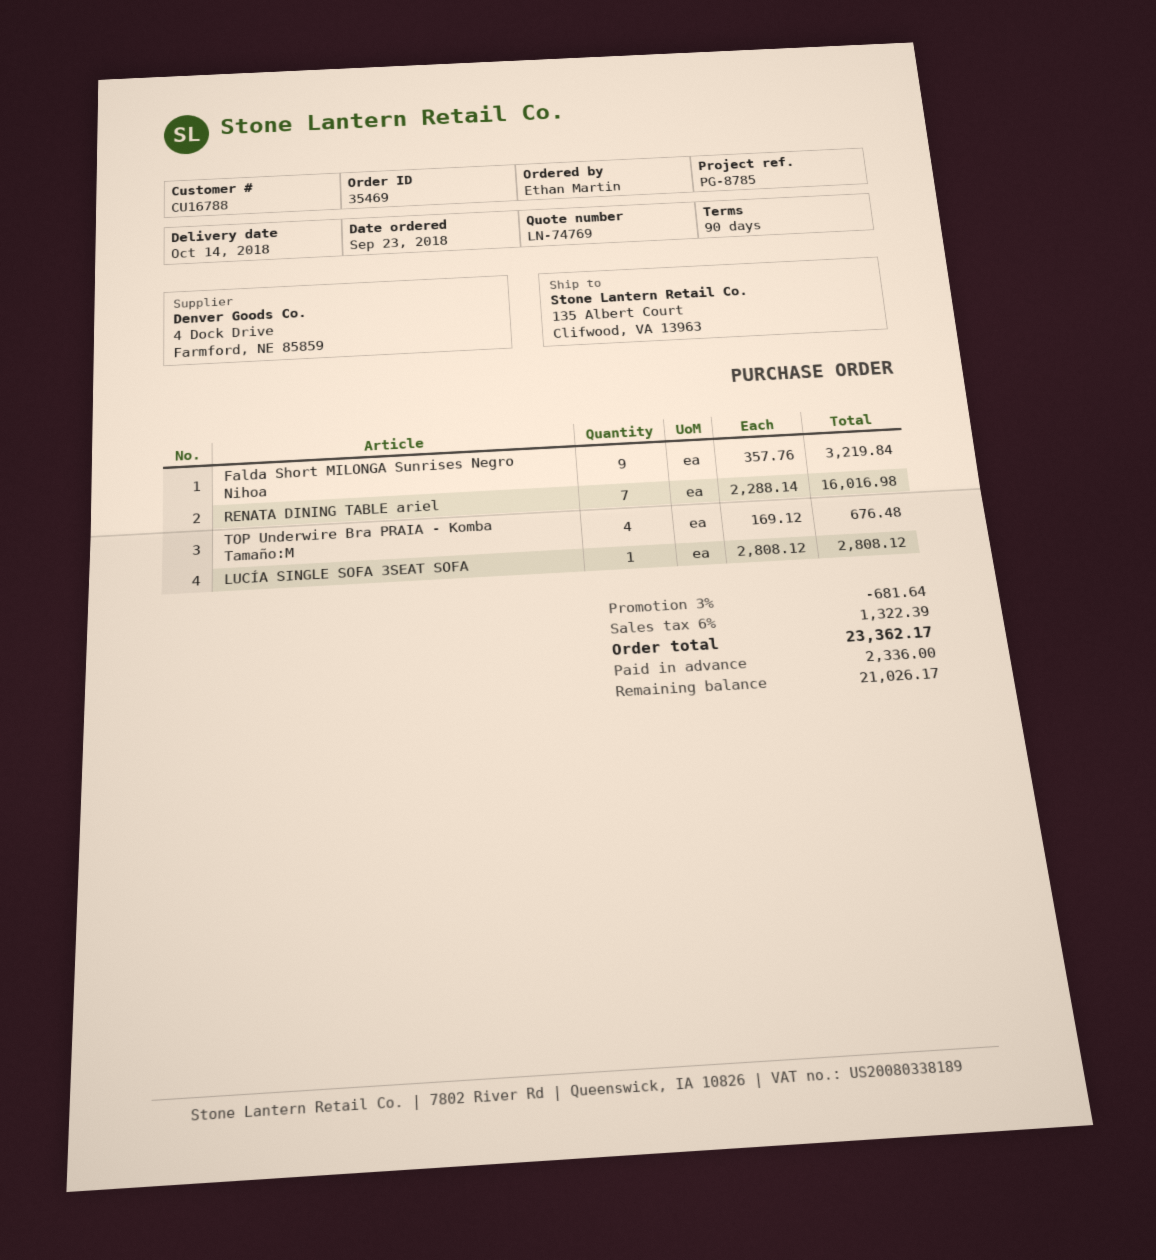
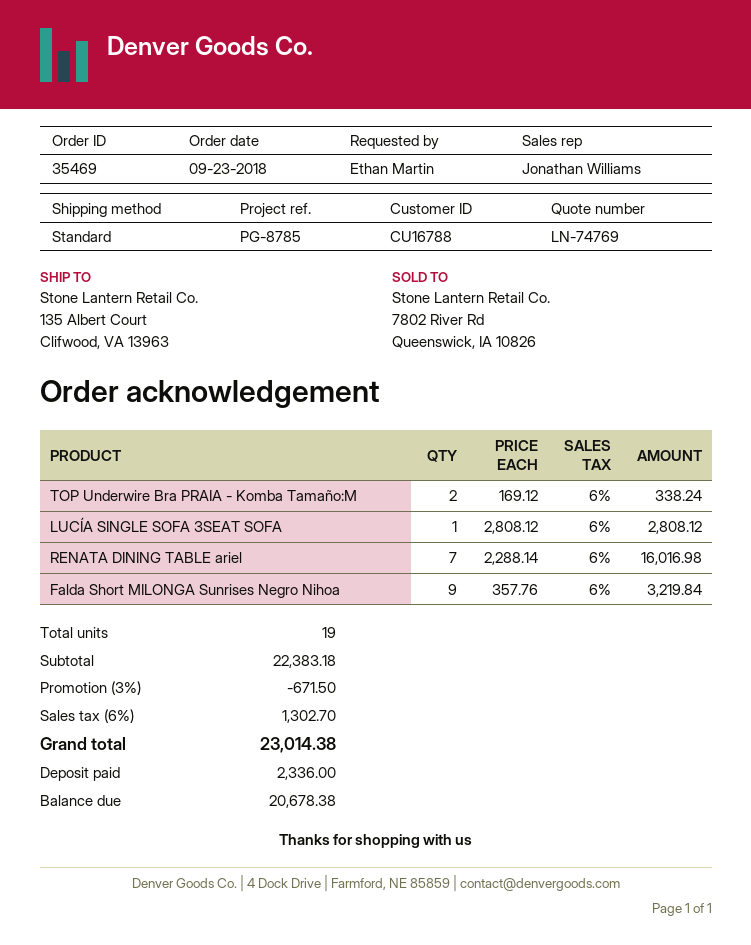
TOP Underwire Bra PRAIA - Komba Tamaño:M: 4 x 169.12 = 676.48 -> 2 x 169.12 = 338.24
discount: 3% = 681.64 -> 3% = 671.50
tax: 6% = 1322.39 -> 6% = 1302.70
total: 23362.17 -> 23014.38
balance: 21026.17 -> 20678.38

